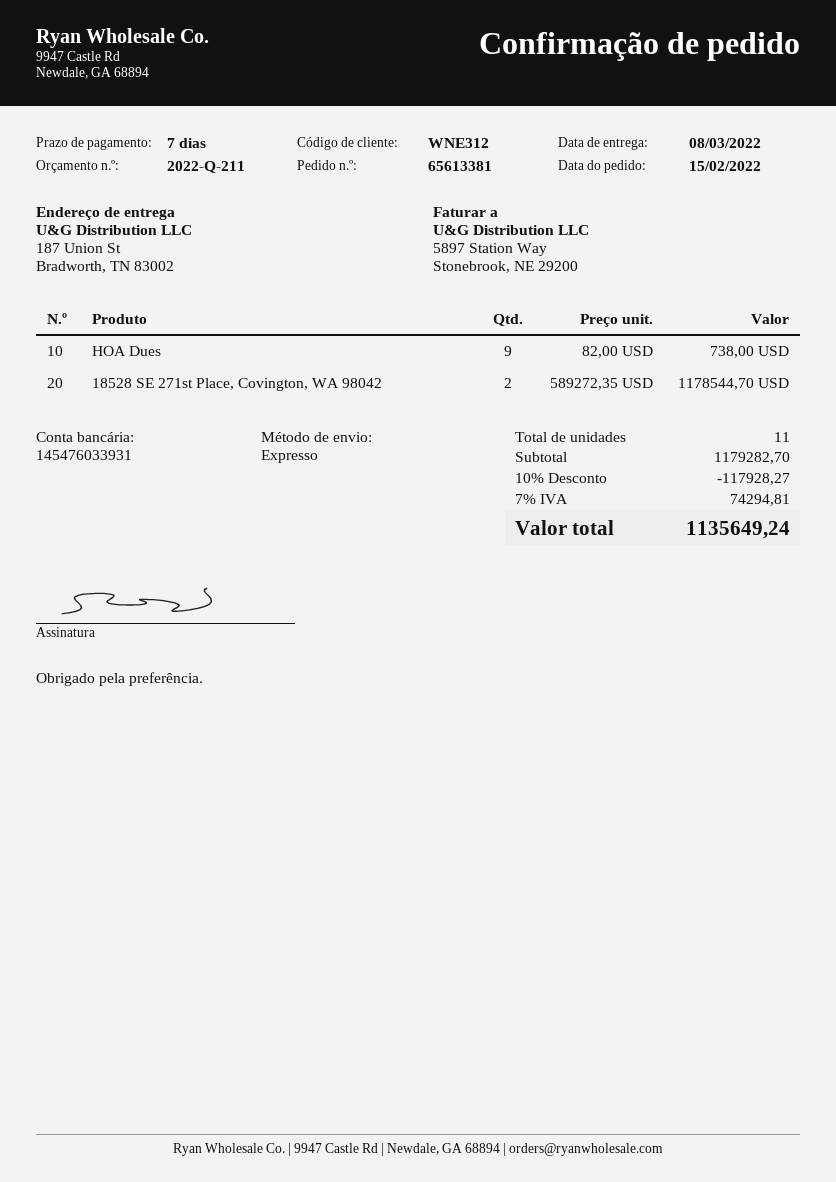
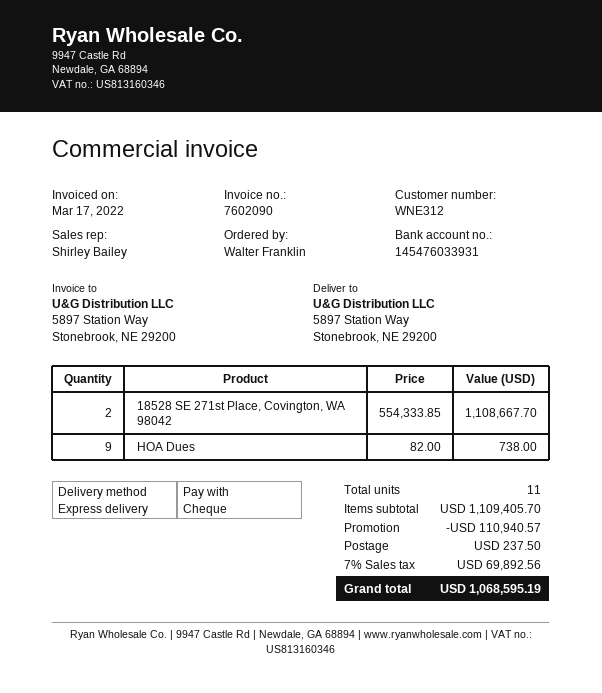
ship to: 187 Union St, Bradworth, TN 83002 -> 5897 Station Way, Stonebrook, NE 29200
18528 SE 271st Place, Covington, WA 98042: 2 x 589272.35 = 1178544.70 -> 2 x 554333.85 = 1108667.70
subtotal: 1179282.70 -> 1109405.70
discount: 117928.27 -> 110940.57
shipping: none -> 237.50
tax: 7% = 74294.81 -> 7% = 69892.56
total: 1135649.24 -> 1068595.19

